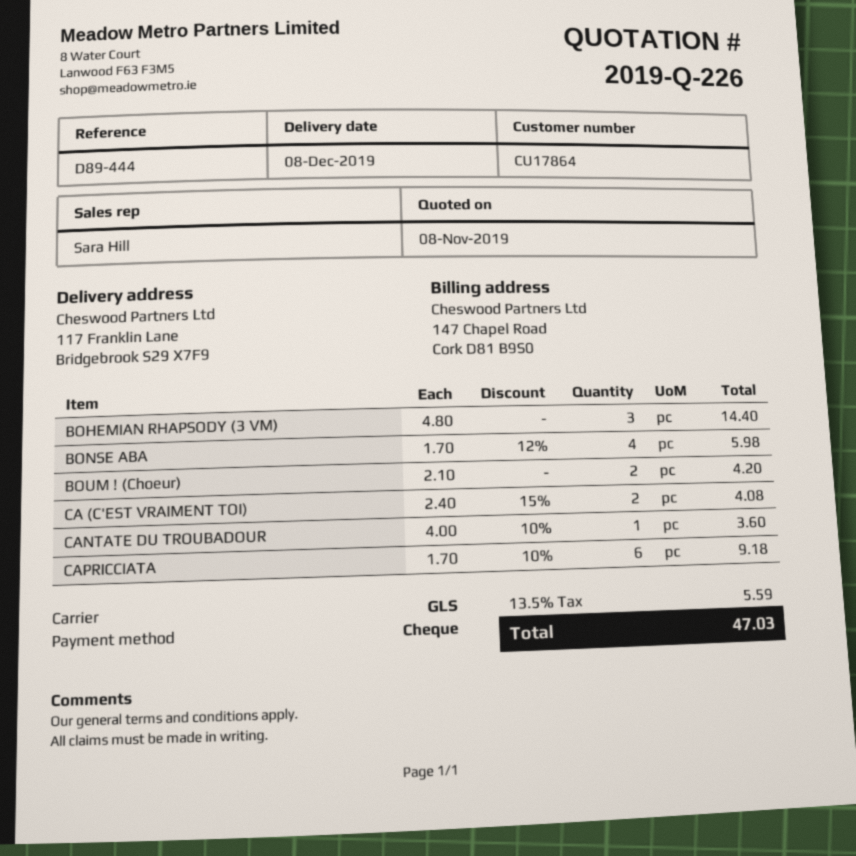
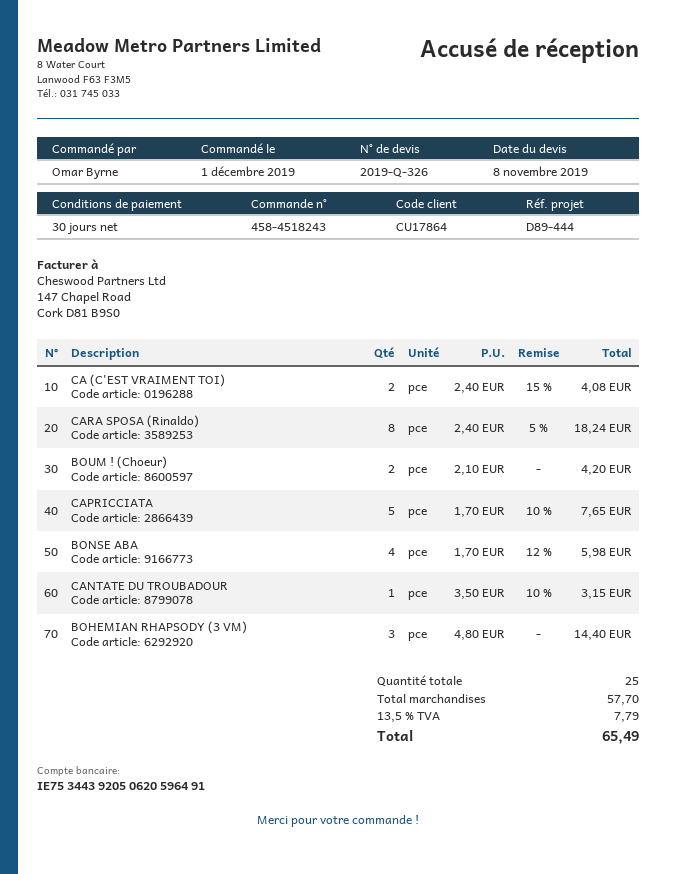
quote number: 2019-Q-226 -> 2019-Q-326
CANTATE DU TROUBADOUR: 1 x 4.00 - 10% = 3.60 -> 1 x 3.50 - 10% = 3.15
CAPRICCIATA: 6 x 1.70 - 10% = 9.18 -> 5 x 1.70 - 10% = 7.65
CARA SPOSA (Rinaldo): none -> 8 x 2.40 - 5% = 18.24
tax: 13.5% = 5.59 -> 13.5% = 7.79
total: 47.03 -> 65.49

